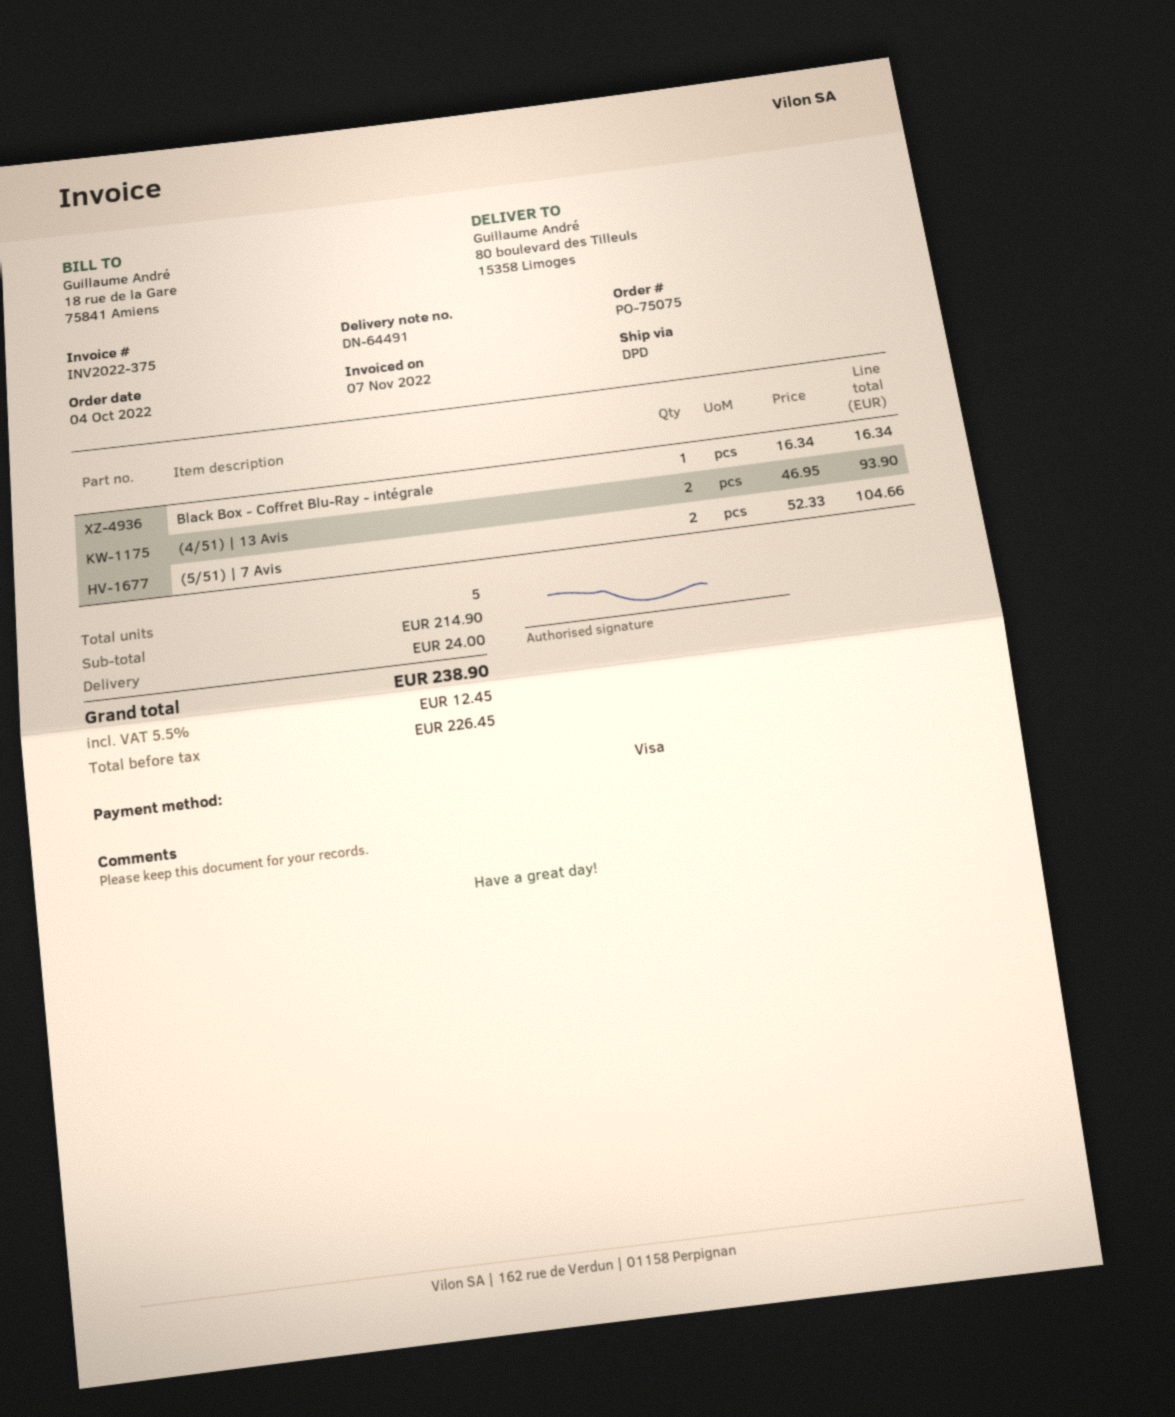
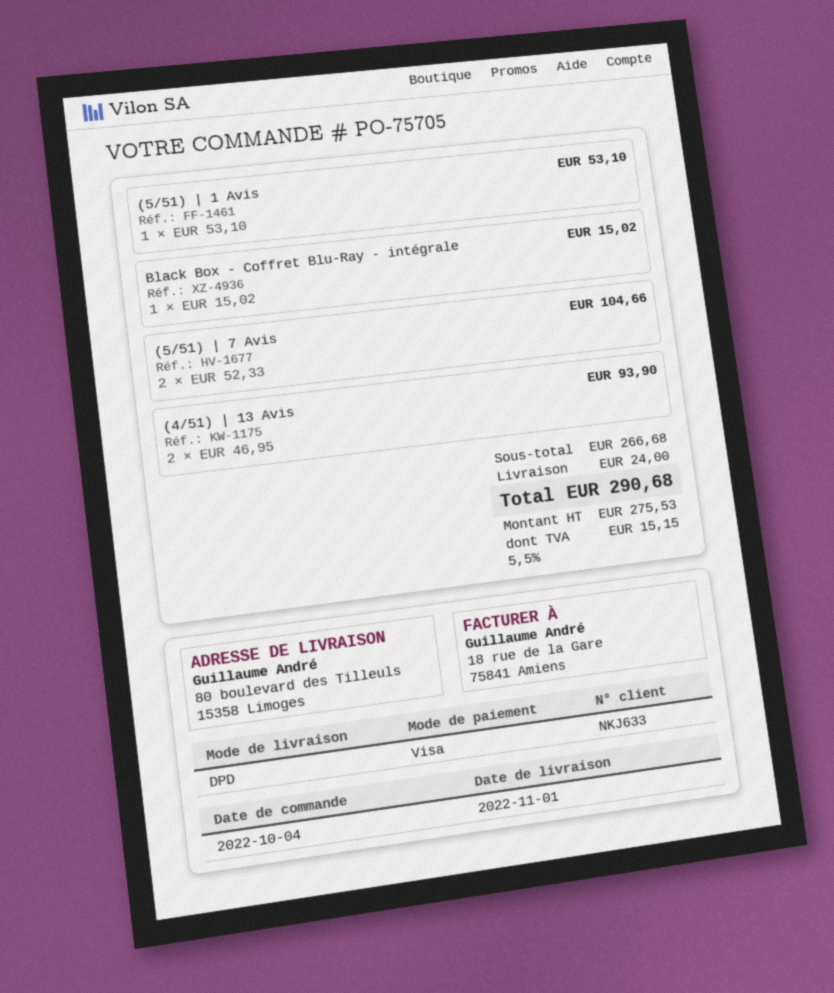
order number: PO-75075 -> PO-75705
Black Box - Coffret Blu-Ray - intégrale: 1 x 16.34 = 16.34 -> 1 x 15.02 = 15.02
(5/51) | 1 Avis: none -> 1 x 53.10 = 53.10
subtotal: 214.90 -> 266.68
net: 226.45 -> 275.53
tax: 5.5% = 12.45 -> 5.5% = 15.15
total: 238.90 -> 290.68

